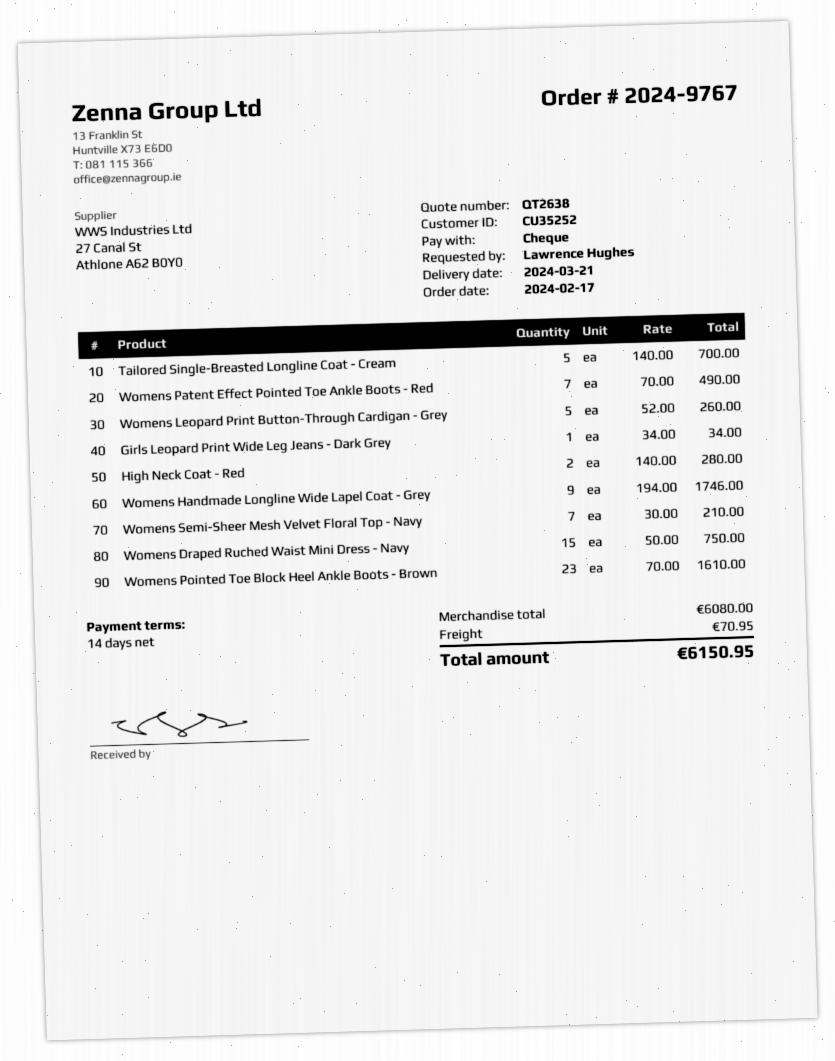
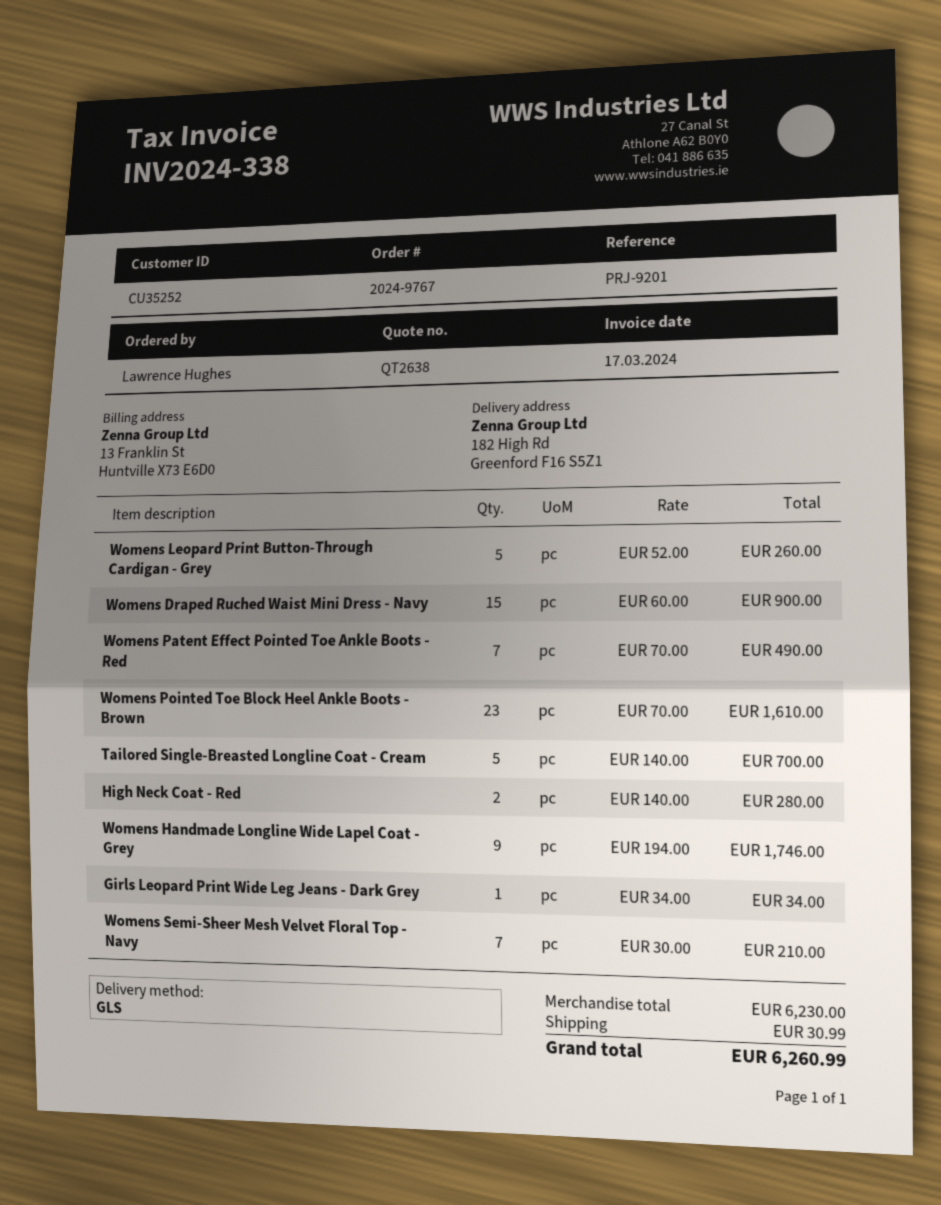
Womens Draped Ruched Waist Mini Dress - Navy: 15 x 50.00 = 750.00 -> 15 x 60.00 = 900.00
subtotal: 6080.00 -> 6230.00
shipping: 70.95 -> 30.99
total: 6150.95 -> 6260.99

